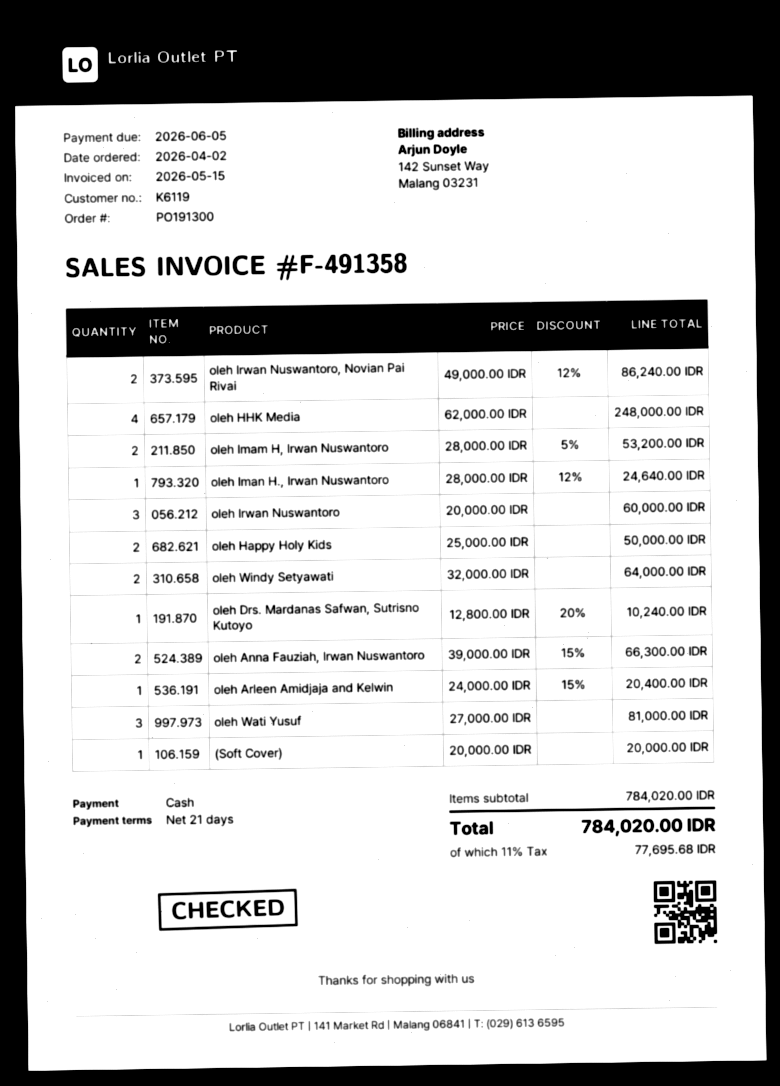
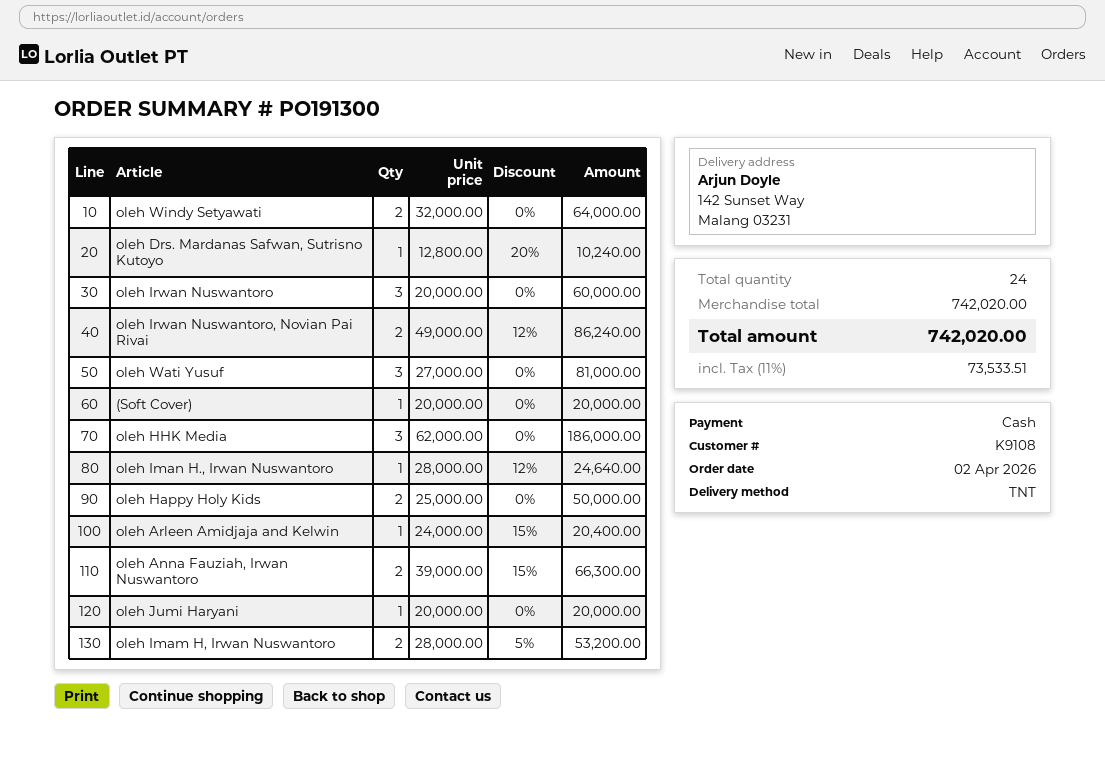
customer number: K6119 -> K9108
oleh HHK Media: 4 x 62000.00 = 248000.00 -> 3 x 62000.00 = 186000.00
oleh Jumi Haryani: none -> 1 x 20000.00 = 20000.00
subtotal: 784020.00 -> 742020.00
tax: 11% = 77695.68 -> 11% = 73533.51
total: 784020.00 -> 742020.00

